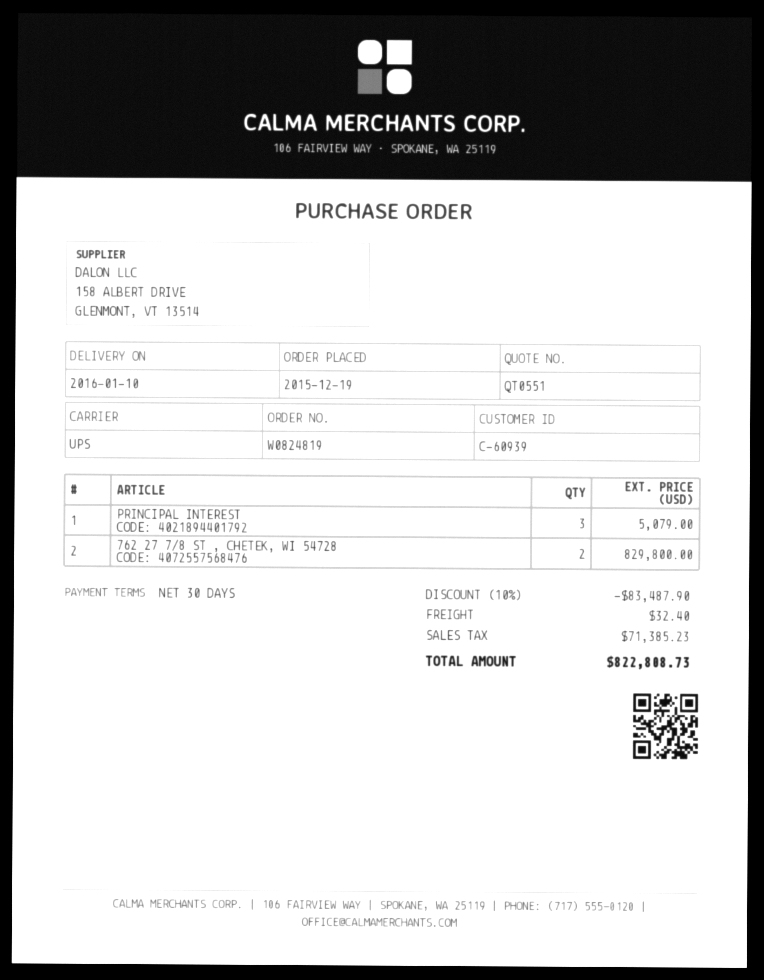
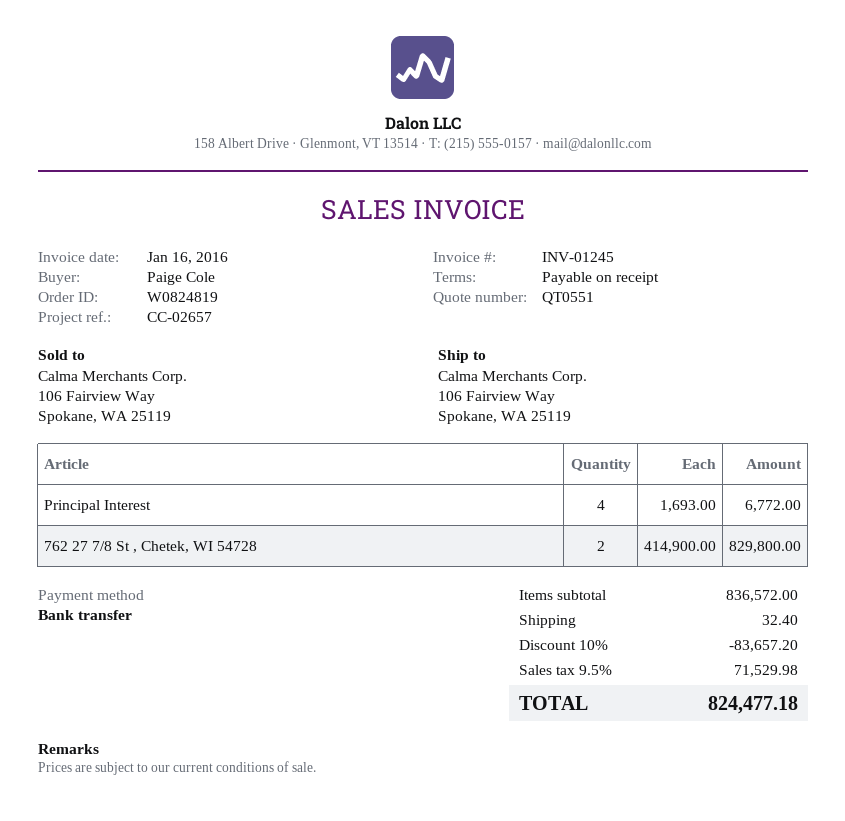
payment terms: 30 days -> on receipt
PRINCIPAL INTEREST: 3 for 5079.00 -> 4 for 6772.00
discount: 10% = 83487.90 -> 10% = 83657.20
tax: 71385.23 -> 71529.98
total: 822808.73 -> 824477.18

